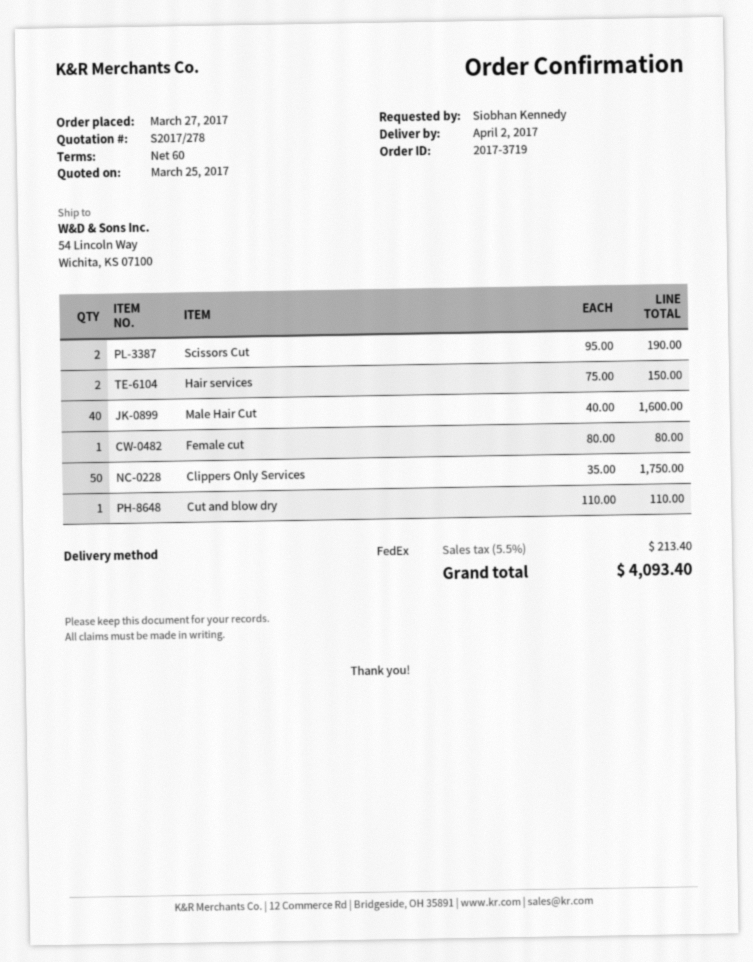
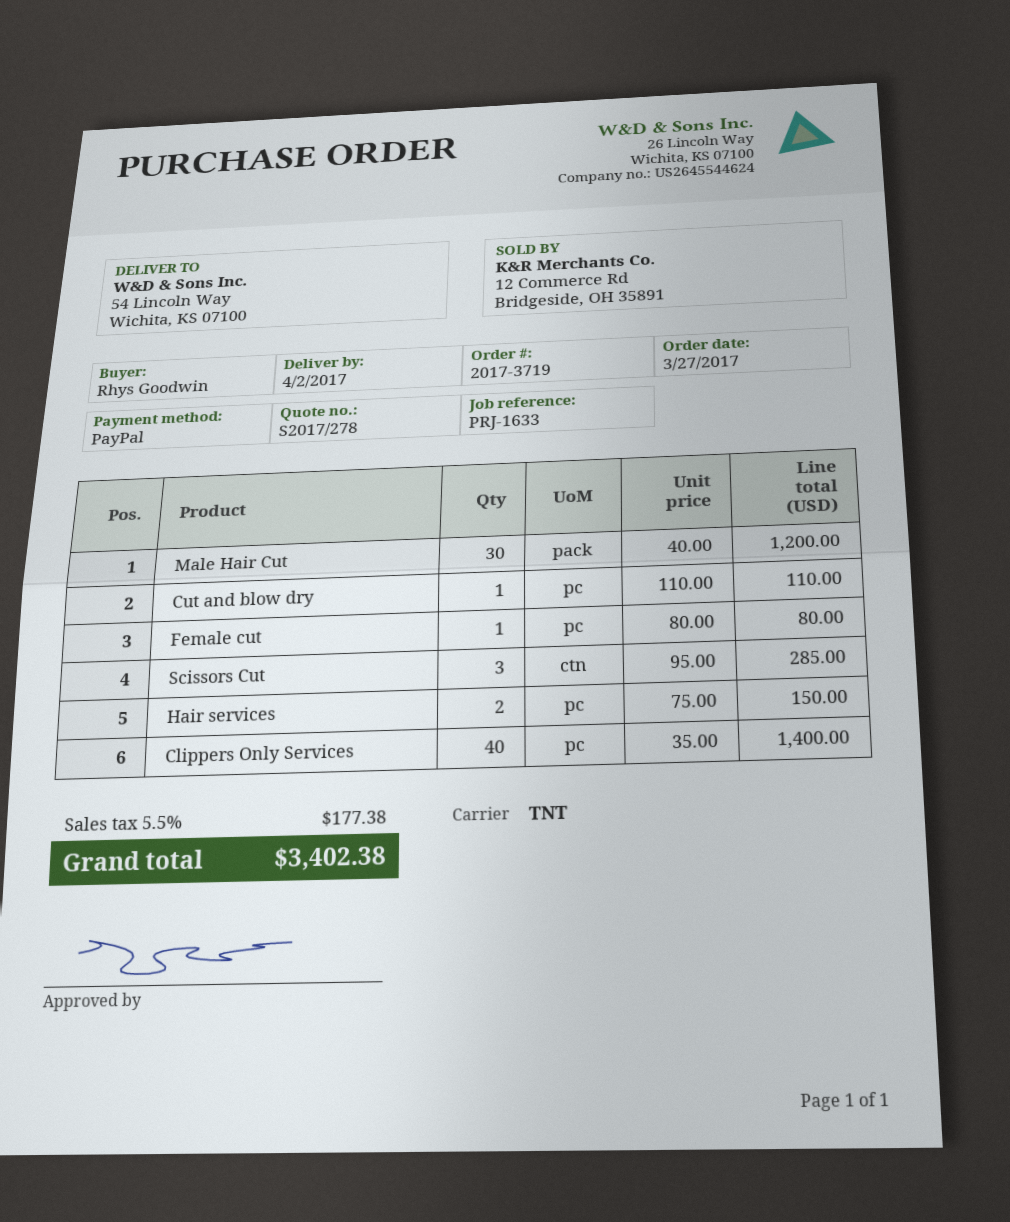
ordered by: Siobhan Kennedy -> Rhys Goodwin
shipping method: FedEx -> TNT
Scissors Cut: 2 x 95.00 = 190.00 -> 3 x 95.00 = 285.00
Male Hair Cut: 40 x 40.00 = 1600.00 -> 30 x 40.00 = 1200.00
Clippers Only Services: 50 x 35.00 = 1750.00 -> 40 x 35.00 = 1400.00
tax: 5.5% = 213.40 -> 5.5% = 177.38
total: 4093.40 -> 3402.38

